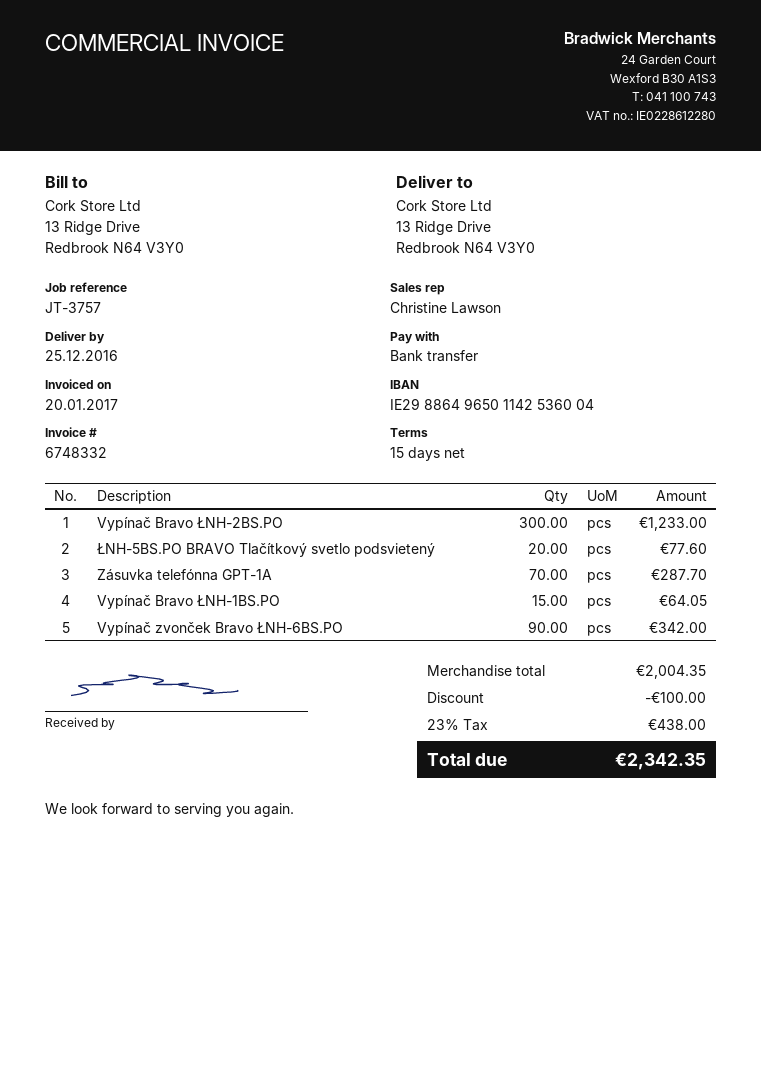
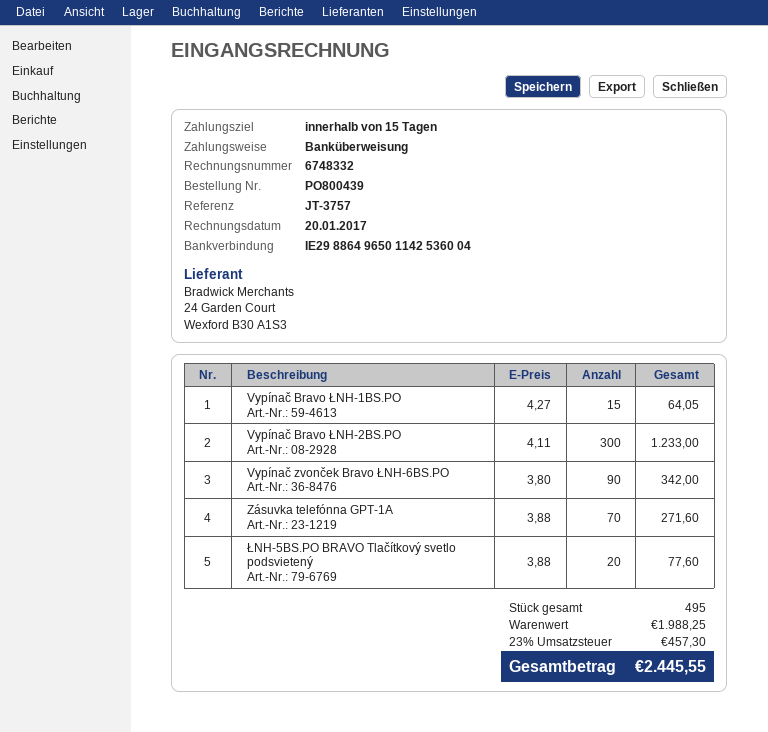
Zásuvka telefónna GPT-1A: 70 for 287.70 -> 70 for 271.60
subtotal: 2004.35 -> 1988.25
discount: 100.00 -> none
tax: 23% = 438.00 -> 23% = 457.30
total: 2342.35 -> 2445.55

